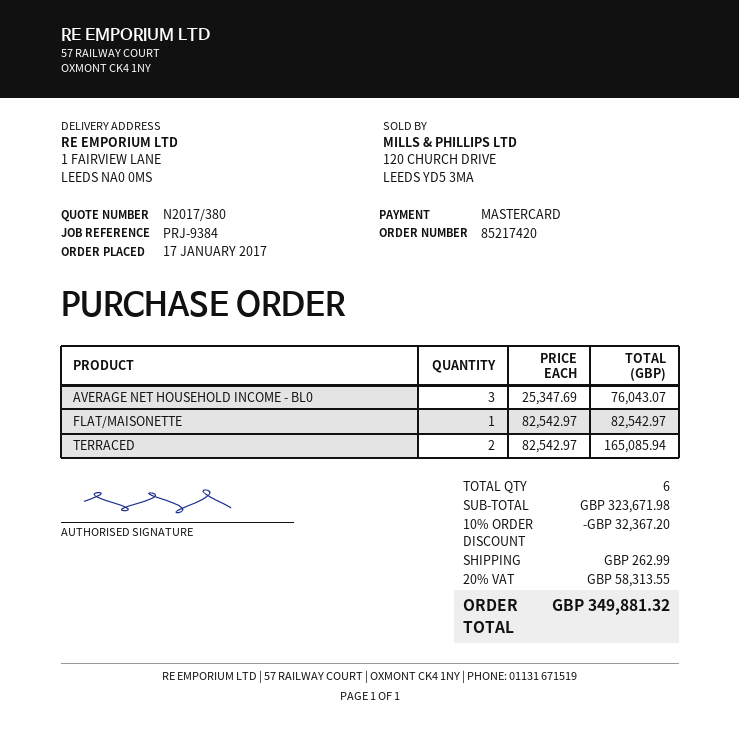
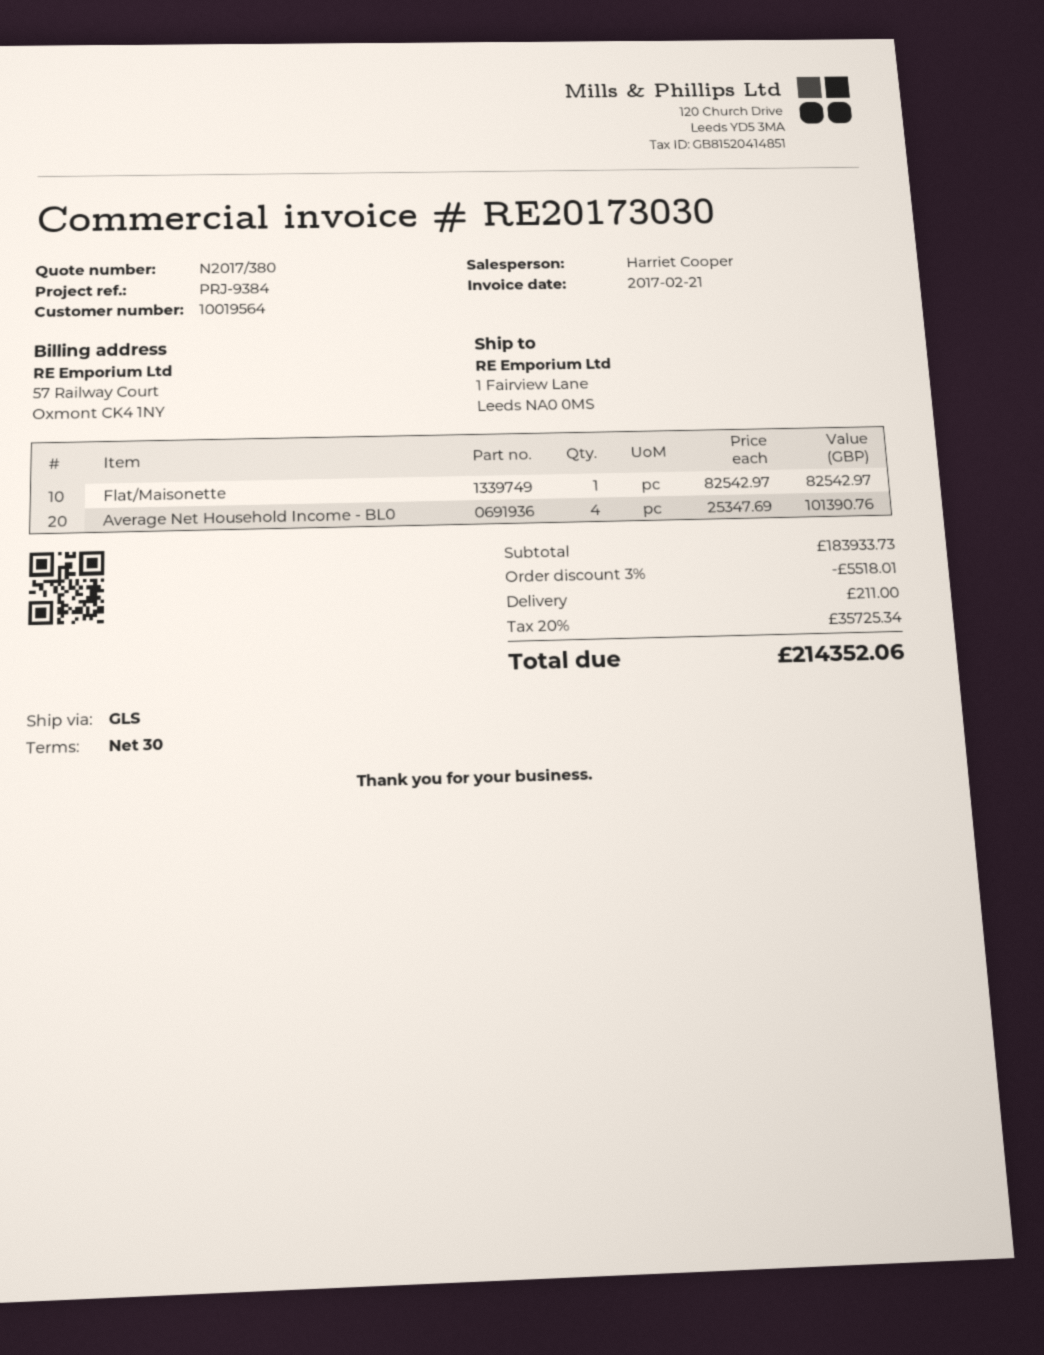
AVERAGE NET HOUSEHOLD INCOME - BL0: 3 x 25347.69 = 76043.07 -> 4 x 25347.69 = 101390.76
TERRACED: 2 x 82542.97 = 165085.94 -> none
subtotal: 323671.98 -> 183933.73
discount: 10% = 32367.20 -> 3% = 5518.01
shipping: 262.99 -> 211.00
tax: 20% = 58313.55 -> 20% = 35725.34
total: 349881.32 -> 214352.06

